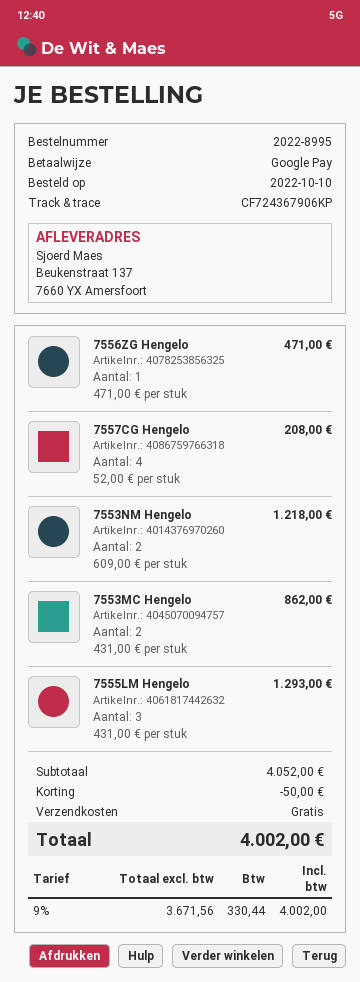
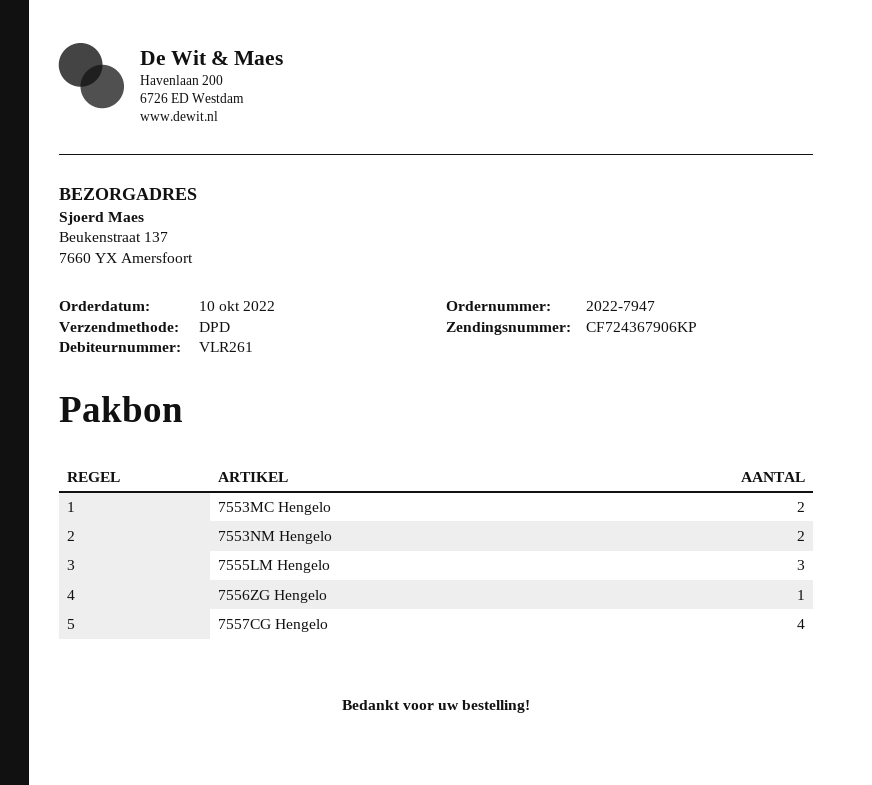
order number: 2022-8995 -> 2022-7947

